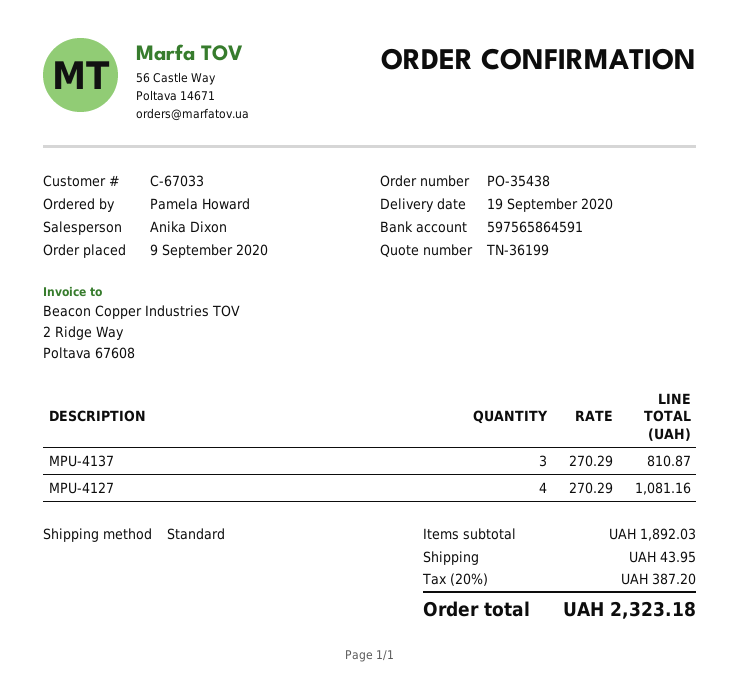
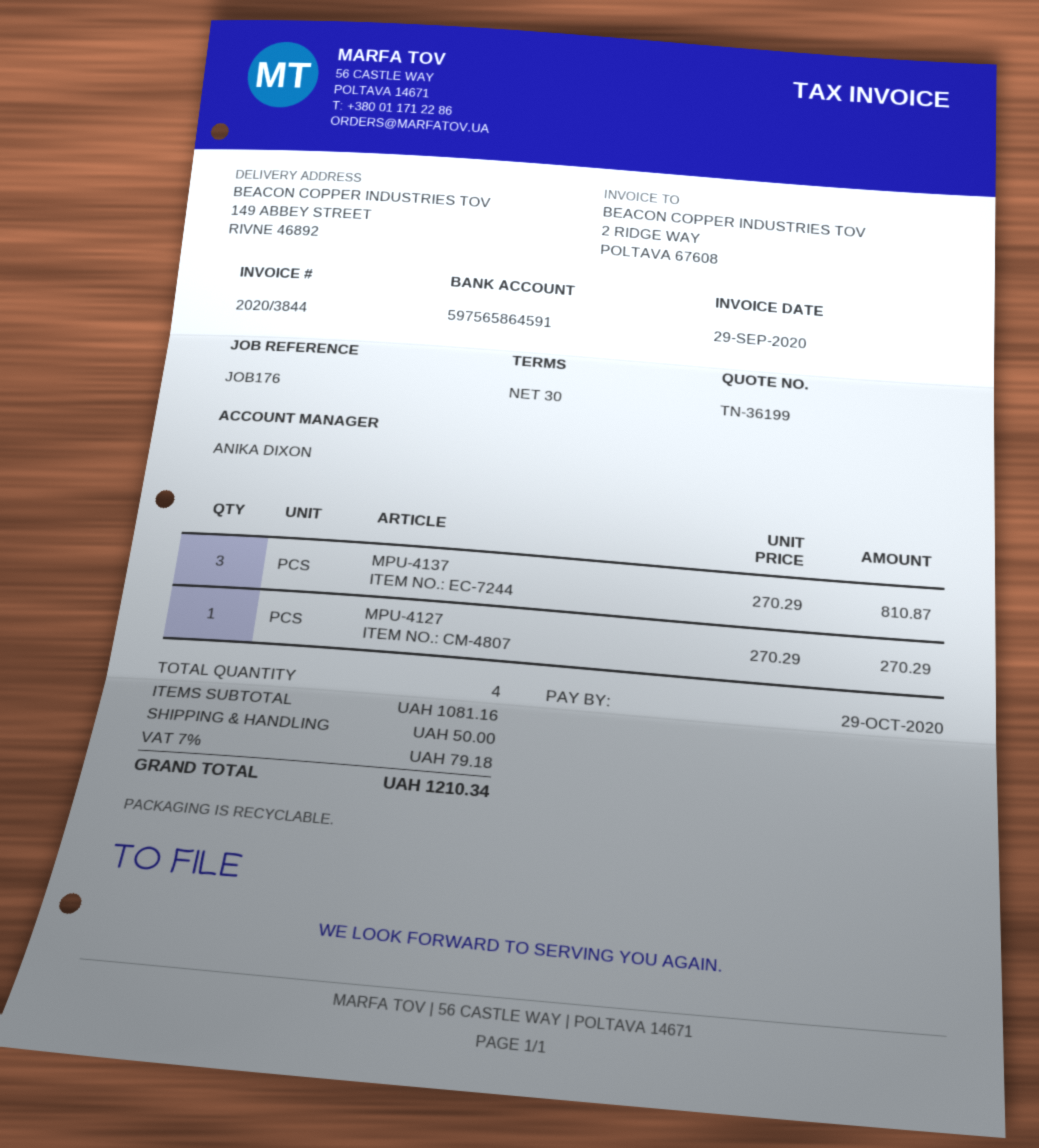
MPU-4127: 4 x 270.29 = 1081.16 -> 1 x 270.29 = 270.29
subtotal: 1892.03 -> 1081.16
shipping: 43.95 -> 50.00
tax: 20% = 387.20 -> 7% = 79.18
total: 2323.18 -> 1210.34

